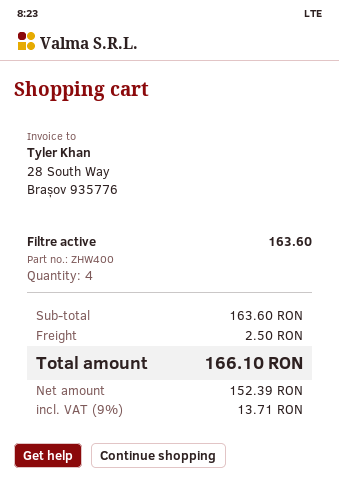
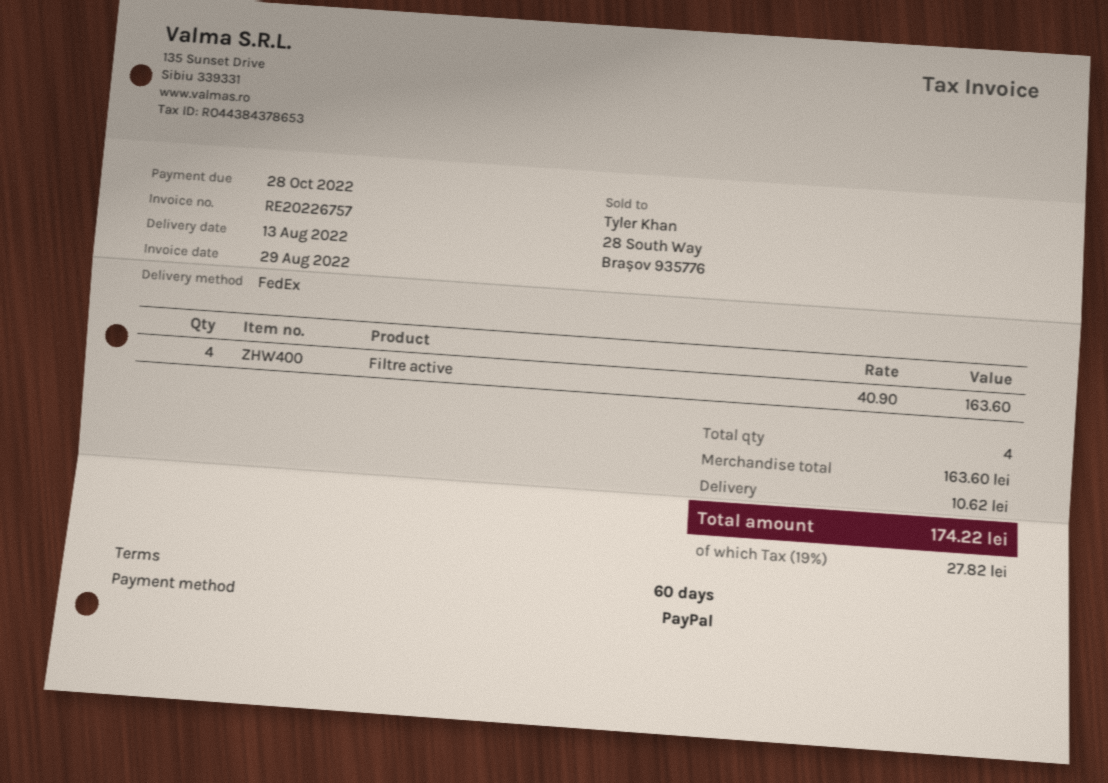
shipping: 2.50 -> 10.62
tax: 9% = 13.71 -> 19% = 27.82
total: 166.10 -> 174.22

